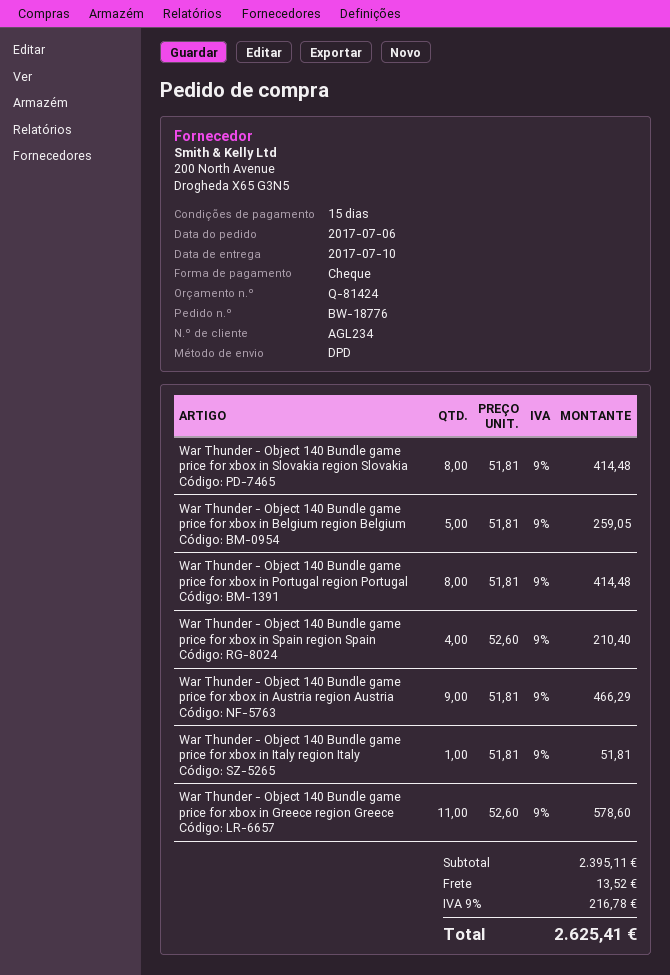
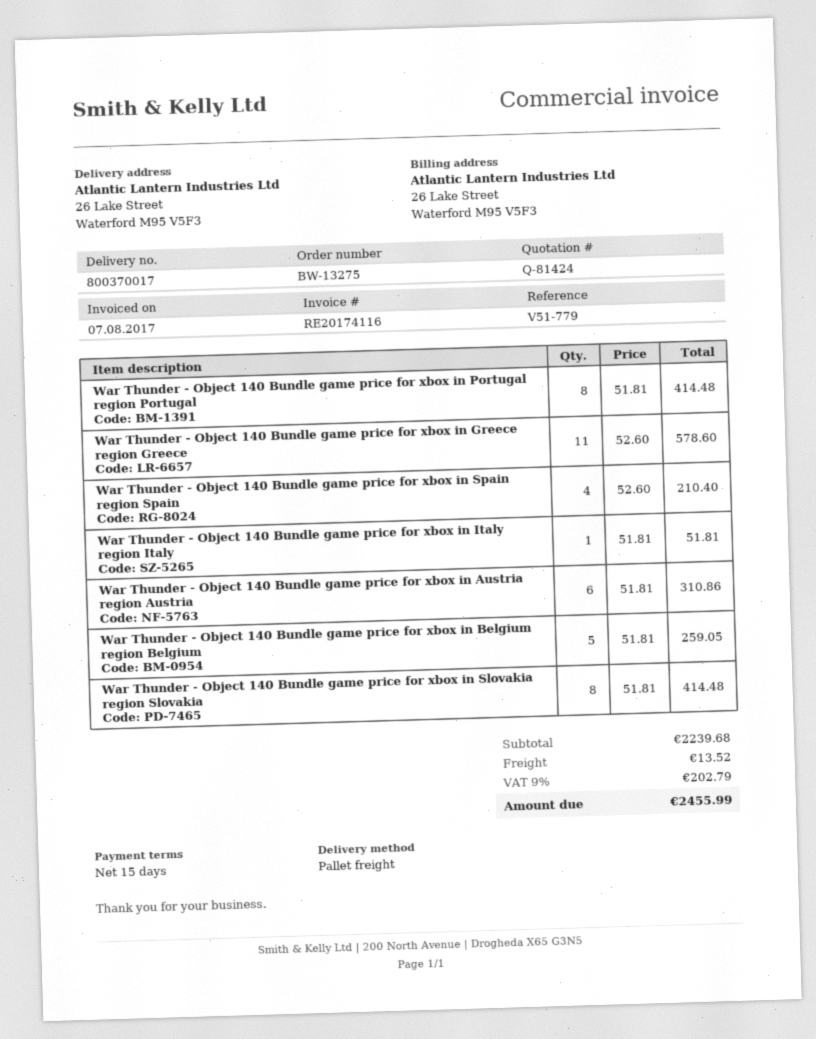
order number: BW-18776 -> BW-13275
shipping method: DPD -> pallet freight
War Thunder - Object 140 Bundle game price for xbox in Austria region Austria: 9 x 51.81 = 466.29 -> 6 x 51.81 = 310.86
subtotal: 2395.11 -> 2239.68
tax: 9% = 216.78 -> 9% = 202.79
total: 2625.41 -> 2455.99

